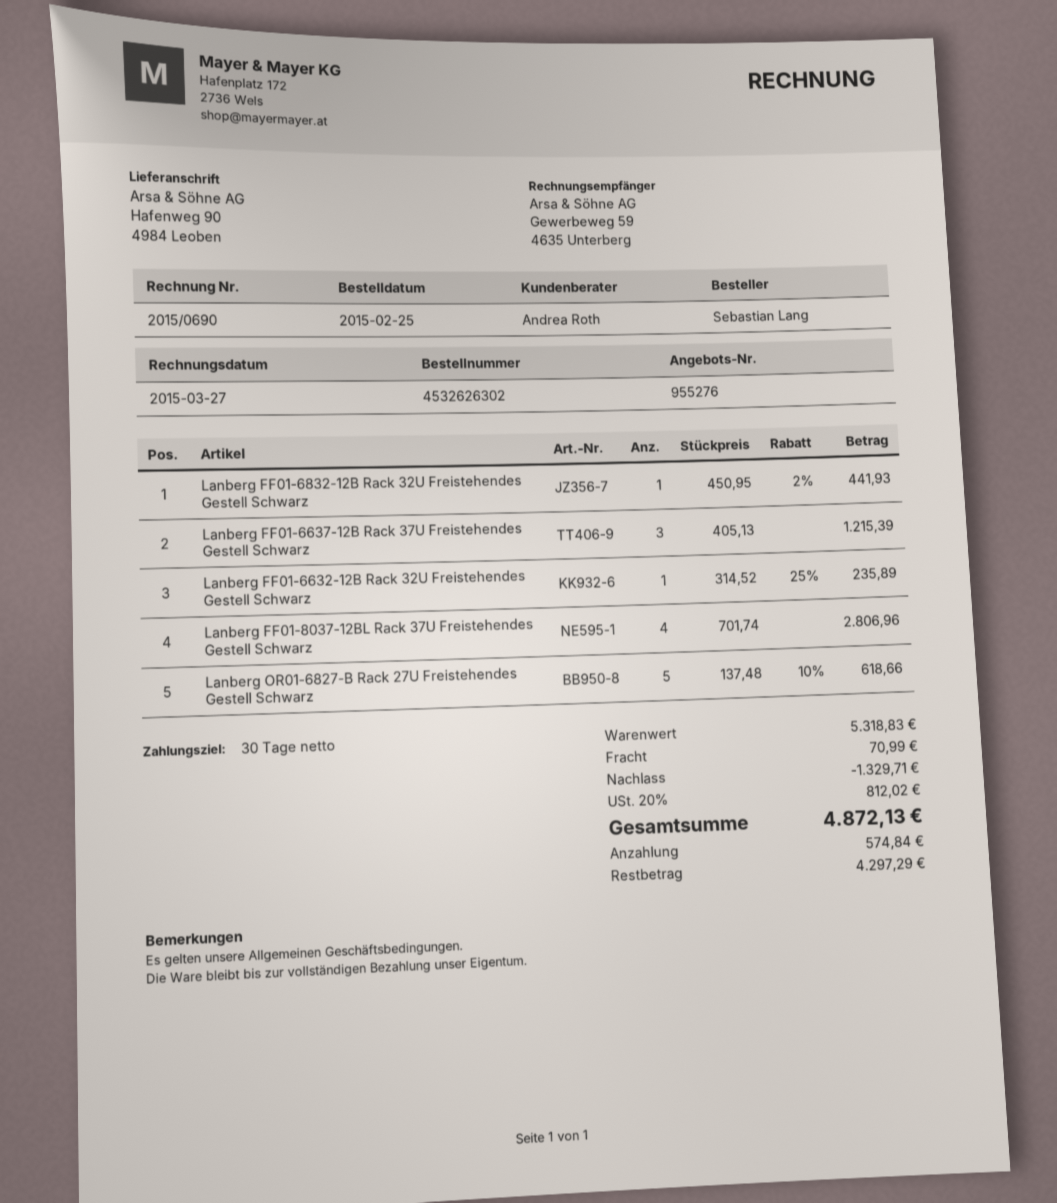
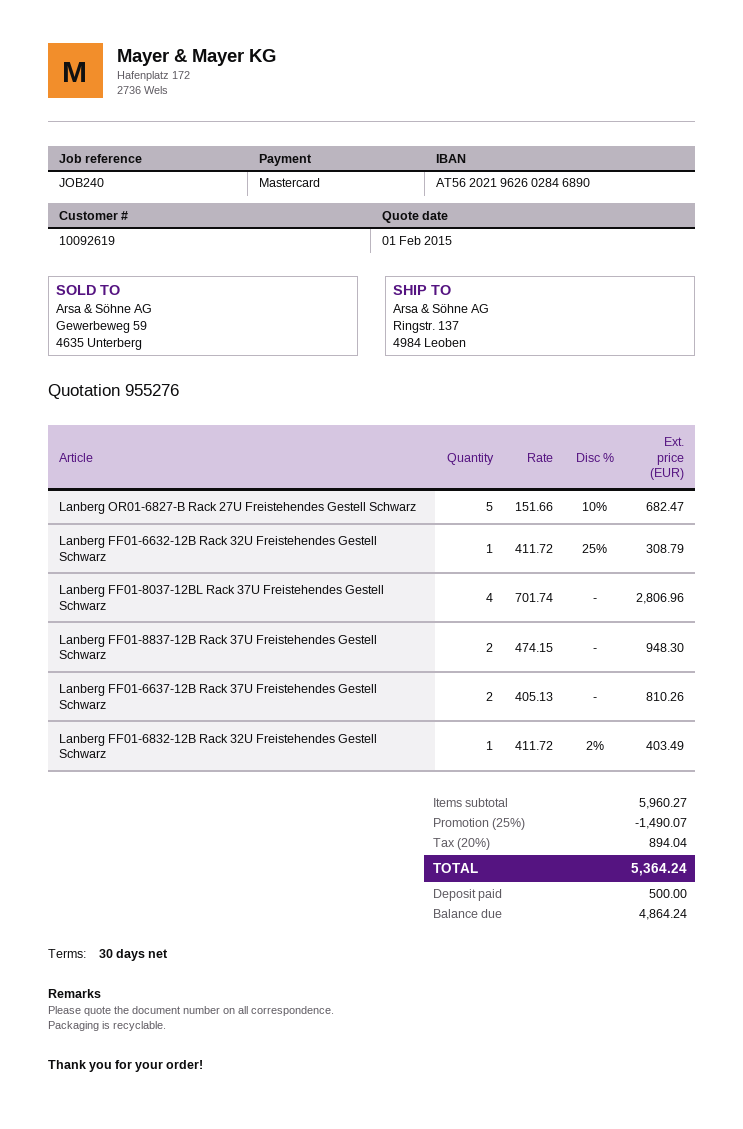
ship to: Hafenweg 90, 4984 Leoben -> Ringstr. 137, 4984 Leoben
Lanberg FF01-6832-12B Rack 32U Freistehendes Gestell Schwarz: 1 x 450.95 - 2% = 441.93 -> 1 x 411.72 - 2% = 403.49
Lanberg FF01-6637-12B Rack 37U Freistehendes Gestell Schwarz: 3 x 405.13 = 1215.39 -> 2 x 405.13 = 810.26
Lanberg FF01-6632-12B Rack 32U Freistehendes Gestell Schwarz: 1 x 314.52 - 25% = 235.89 -> 1 x 411.72 - 25% = 308.79
Lanberg OR01-6827-B Rack 27U Freistehendes Gestell Schwarz: 5 x 137.48 - 10% = 618.66 -> 5 x 151.66 - 10% = 682.47
Lanberg FF01-8837-12B Rack 37U Freistehendes Gestell Schwarz: none -> 2 x 474.15 = 948.30
subtotal: 5318.83 -> 5960.27
discount: 1329.71 -> 1490.07
shipping: 70.99 -> none
tax: 20% = 812.02 -> 20% = 894.04
total: 4872.13 -> 5364.24
deposit: 574.84 -> 500.00
balance: 4297.29 -> 4864.24

